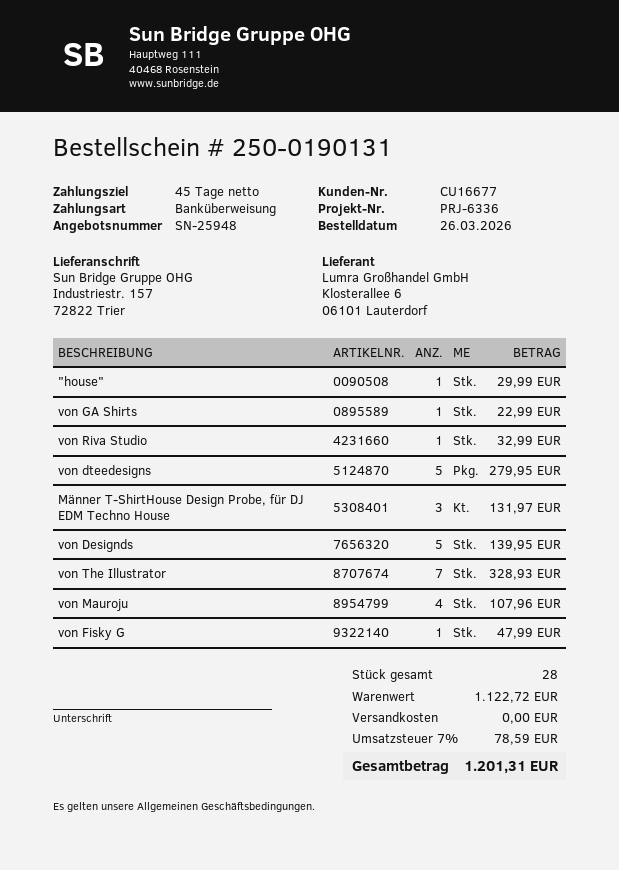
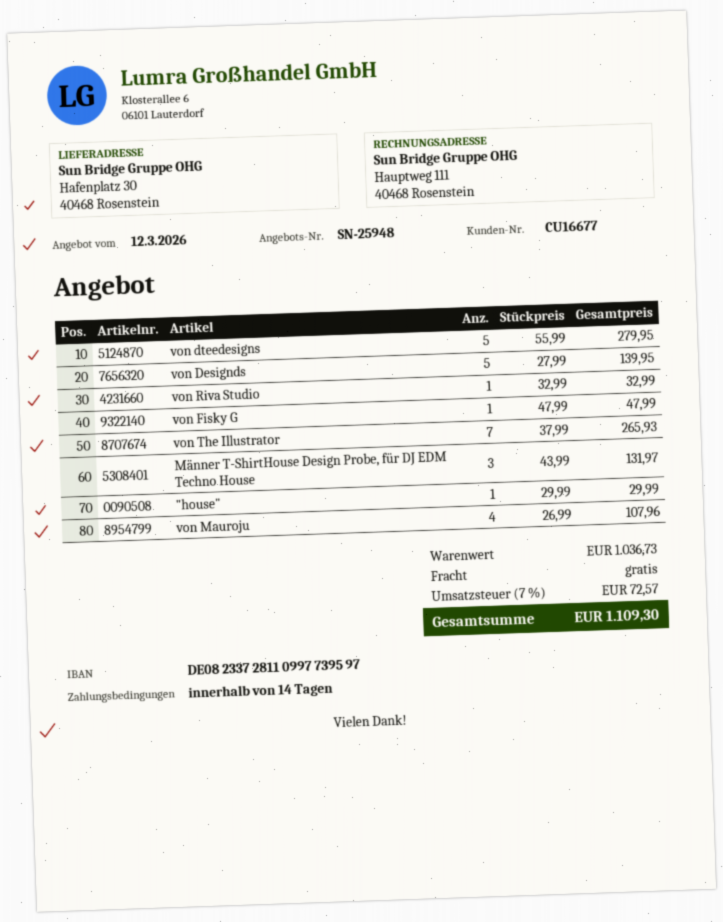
payment terms: 45 days -> 14 days
ship to: Industriestr. 157, 72822 Trier -> Hafenplatz 30, 40468 Rosenstein
von GA Shirts: 1 for 22.99 -> none
von The Illustrator: 7 for 328.93 -> 7 for 265.93
subtotal: 1122.72 -> 1036.73
tax: 7% = 78.59 -> 7% = 72.57
total: 1201.31 -> 1109.30

